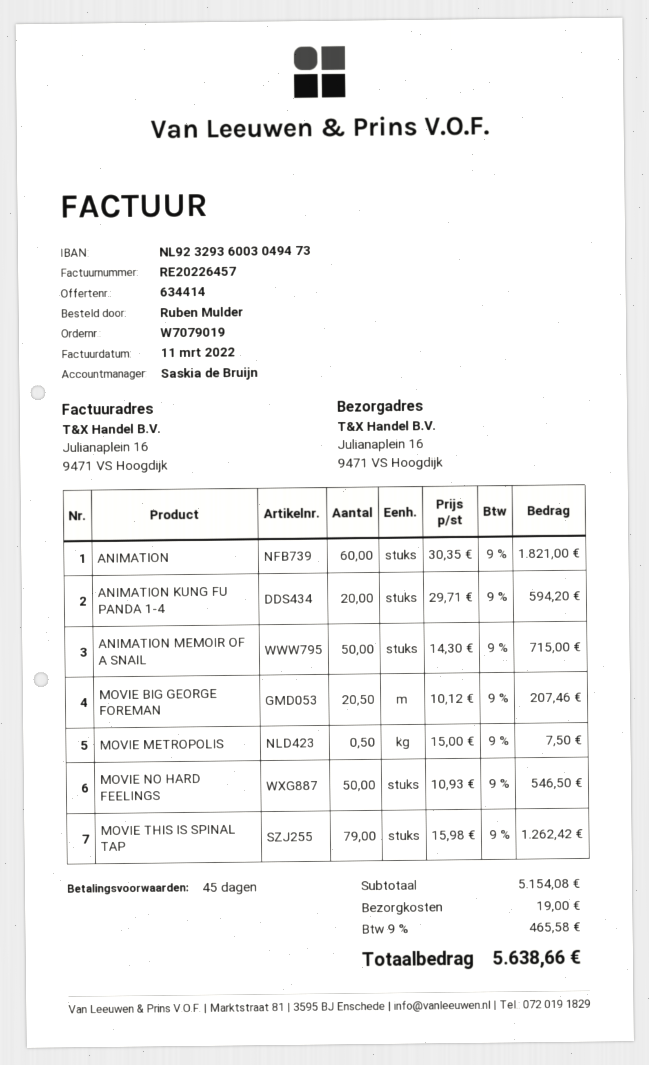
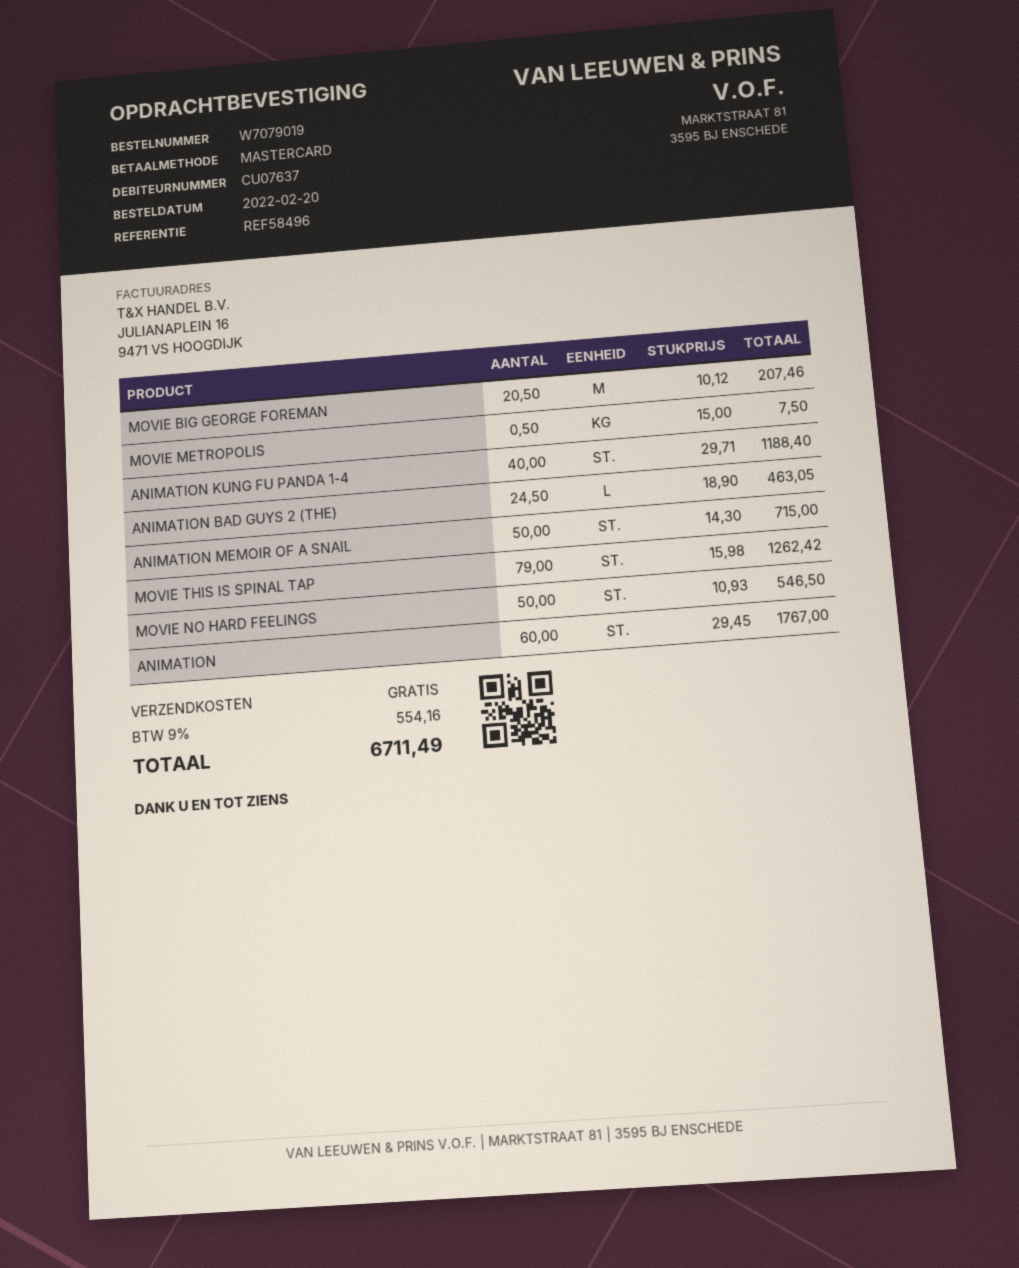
ANIMATION: 60 x 30.35 = 1821.00 -> 60 x 29.45 = 1767.00
ANIMATION KUNG FU PANDA 1-4: 20 x 29.71 = 594.20 -> 40 x 29.71 = 1188.40
ANIMATION BAD GUYS 2 (THE): none -> 24.5 x 18.90 = 463.05
shipping: 19.00 -> 0.00
tax: 9% = 465.58 -> 9% = 554.16
total: 5638.66 -> 6711.49

